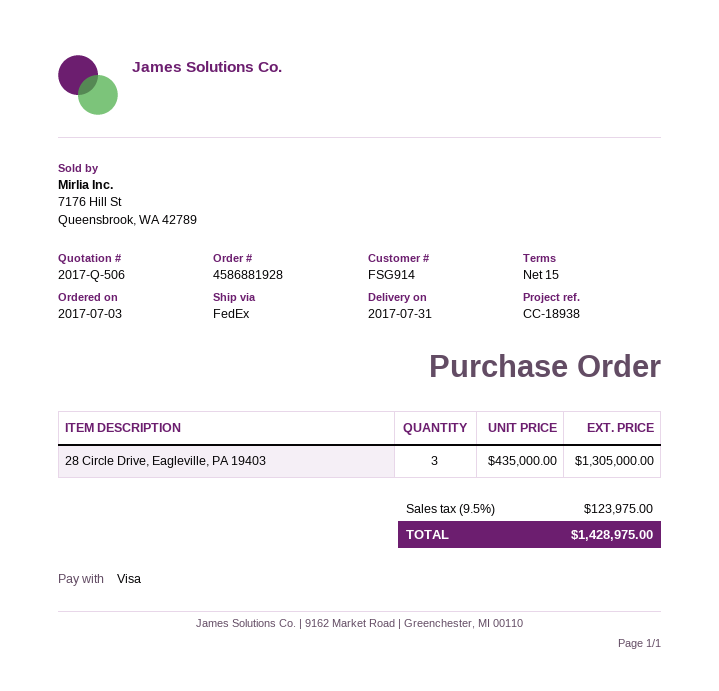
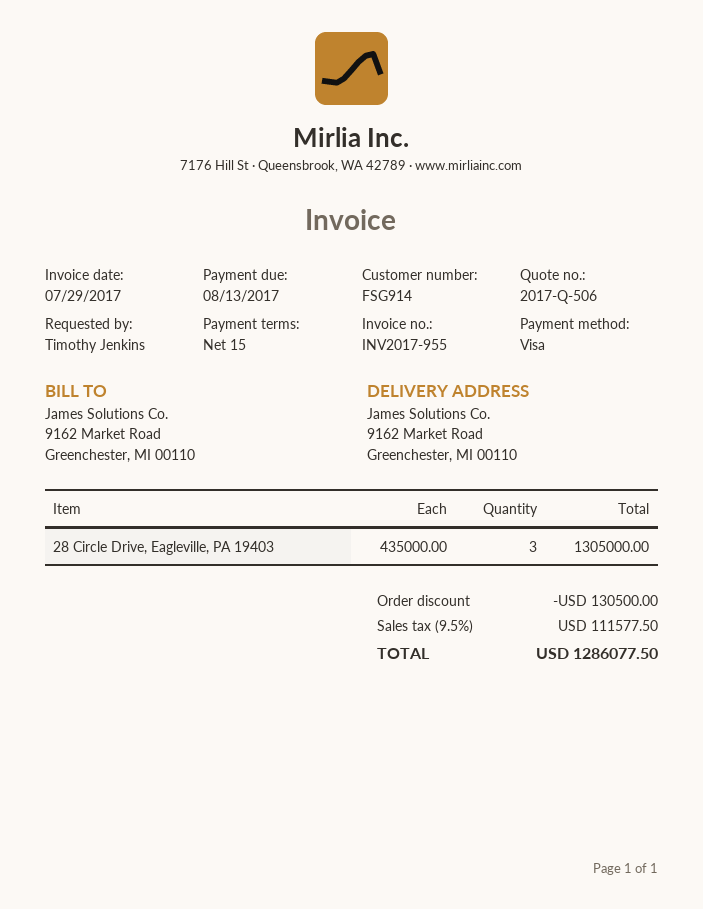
discount: none -> 130500.00
tax: 9.5% = 123975.00 -> 9.5% = 111577.50
total: 1428975.00 -> 1286077.50

